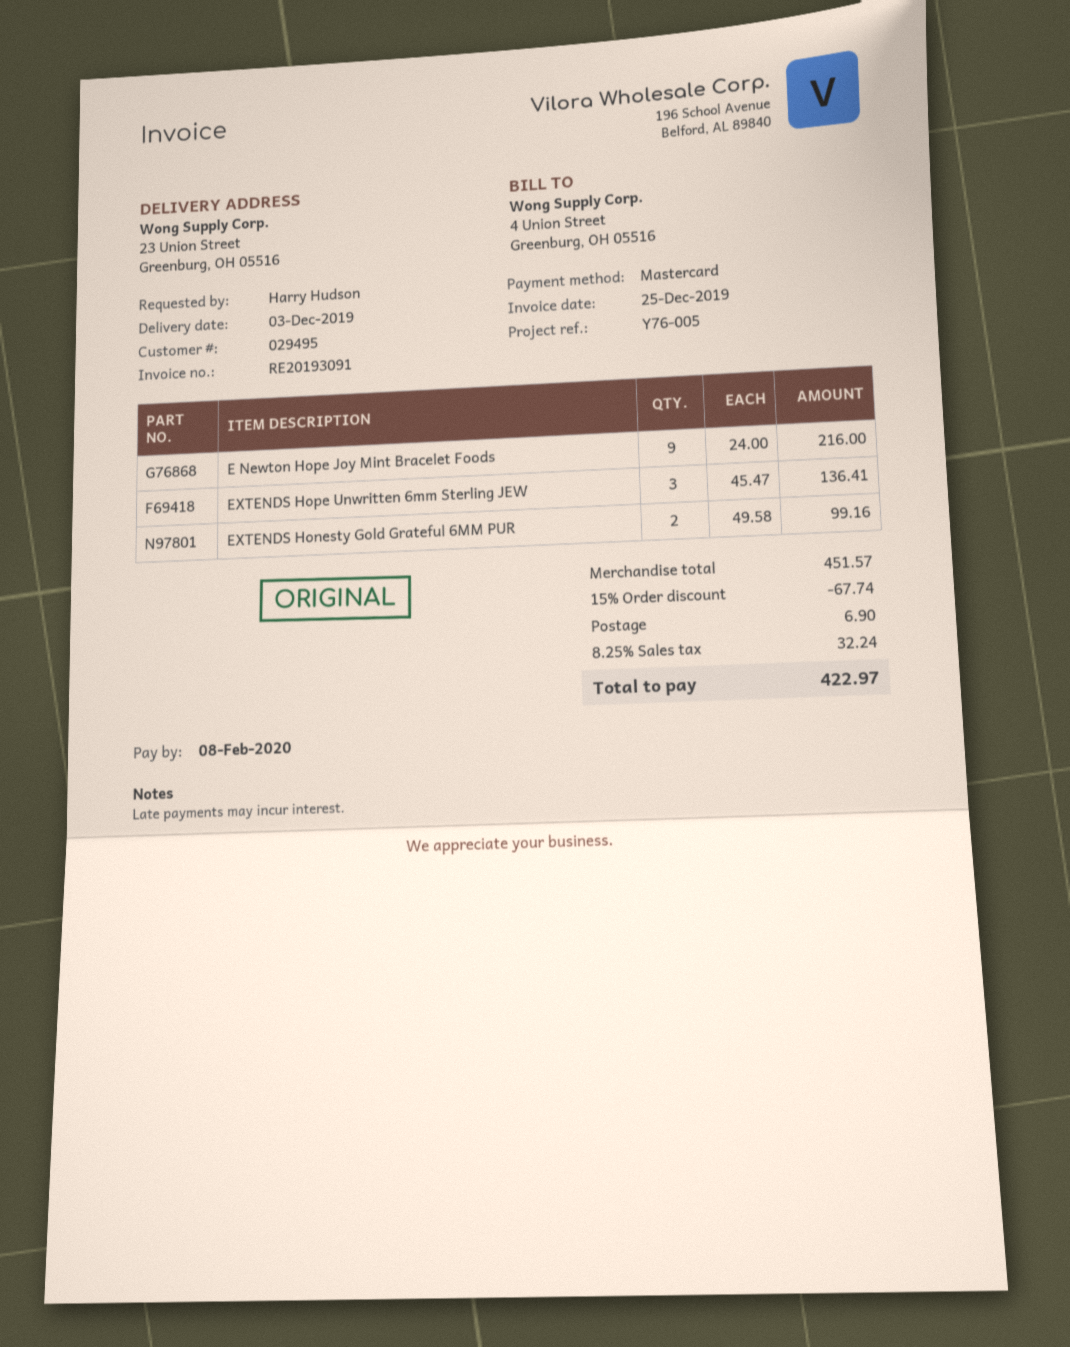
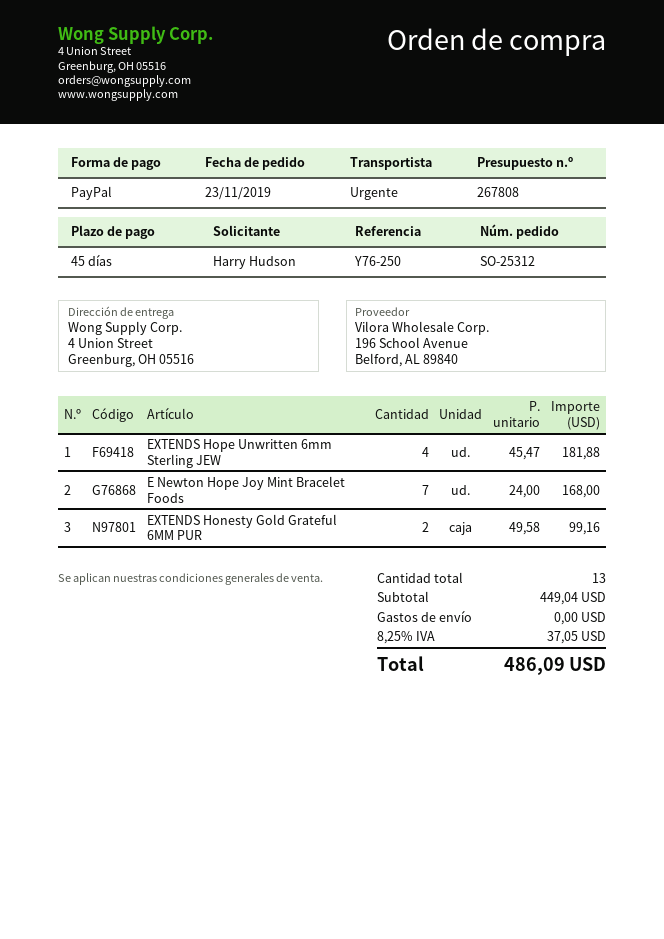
reference: Y76-005 -> Y76-250
payment method: Mastercard -> PayPal
ship to: 23 Union Street, Greenburg, OH 05516 -> 4 Union Street, Greenburg, OH 05516
E Newton Hope Joy Mint Bracelet Foods: 9 x 24.00 = 216.00 -> 7 x 24.00 = 168.00
EXTENDS Hope Unwritten 6mm Sterling JEW: 3 x 45.47 = 136.41 -> 4 x 45.47 = 181.88
subtotal: 451.57 -> 449.04
discount: 15% = 67.74 -> none
shipping: 6.90 -> 0.00
tax: 8.25% = 32.24 -> 8.25% = 37.05
total: 422.97 -> 486.09

